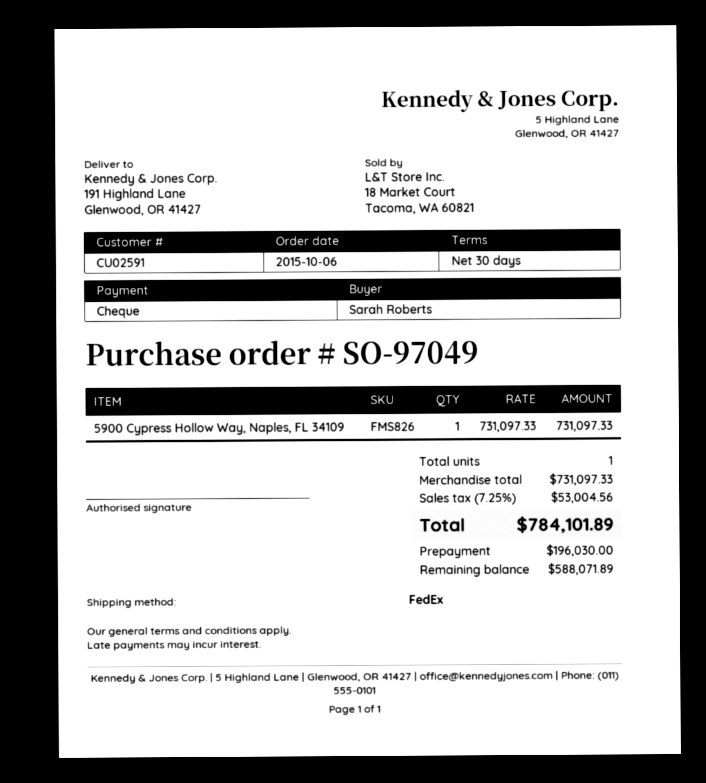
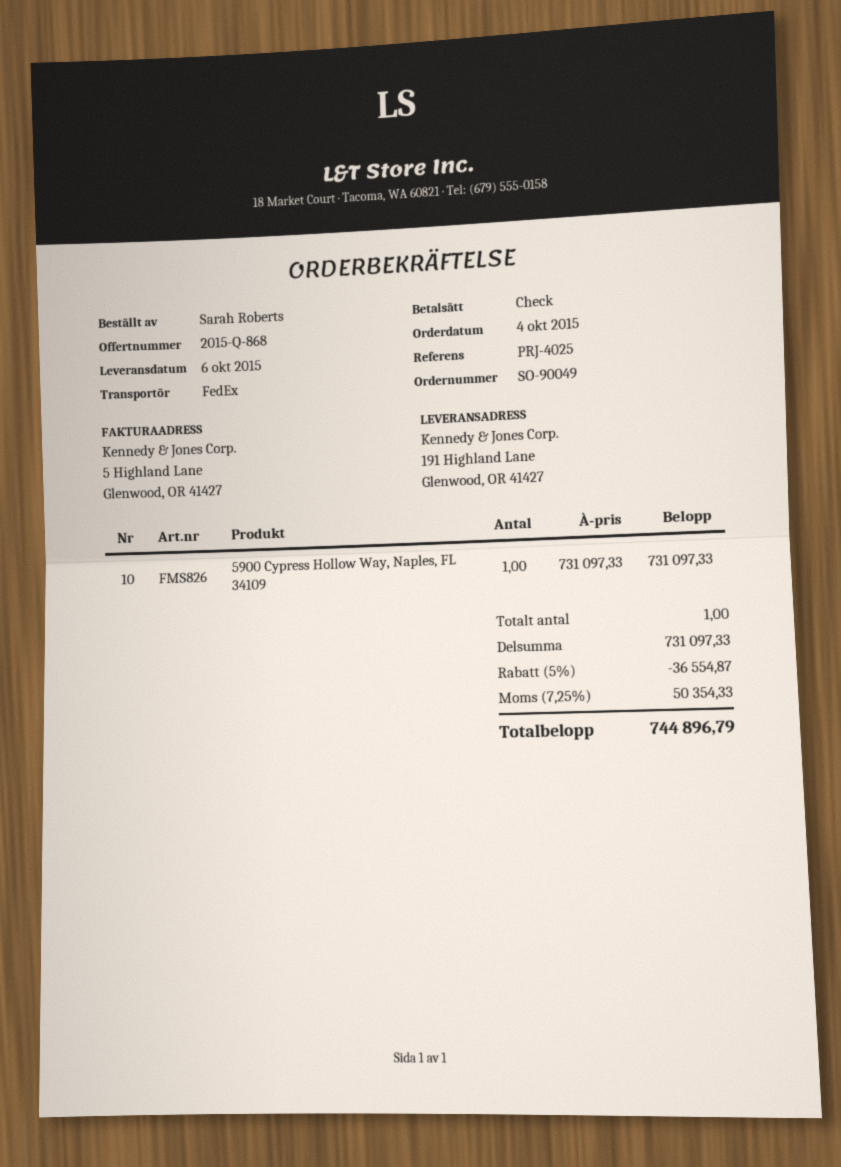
order number: SO-97049 -> SO-90049
order date: 2015-10-06 -> 2015-10-04
discount: none -> 5% = 36554.87
tax: 7.25% = 53004.56 -> 7.25% = 50354.33
total: 784101.89 -> 744896.79

